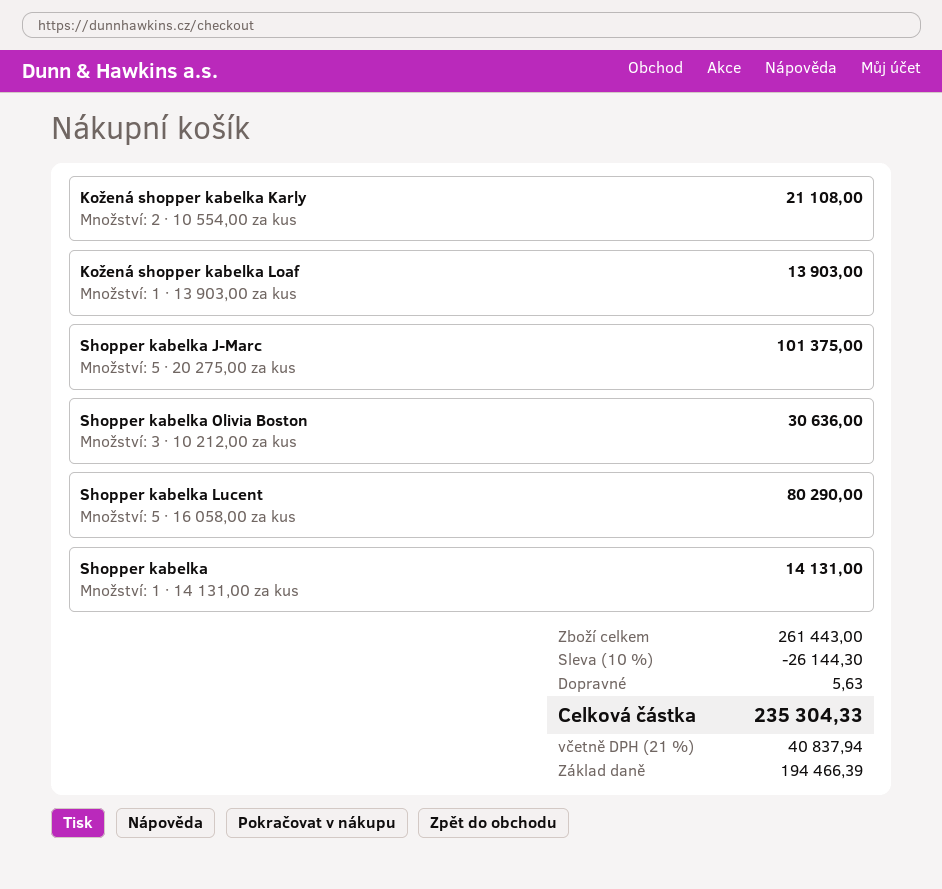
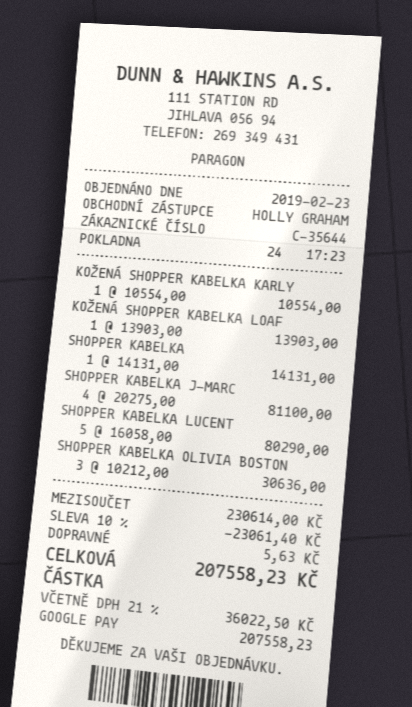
Kožená shopper kabelka Karly: 2 x 10554.00 = 21108.00 -> 1 x 10554.00 = 10554.00
Shopper kabelka J-Marc: 5 x 20275.00 = 101375.00 -> 4 x 20275.00 = 81100.00
subtotal: 261443.00 -> 230614.00
discount: 10% = 26144.30 -> 10% = 23061.40
tax: 21% = 40837.94 -> 21% = 36022.50
total: 235304.33 -> 207558.23

